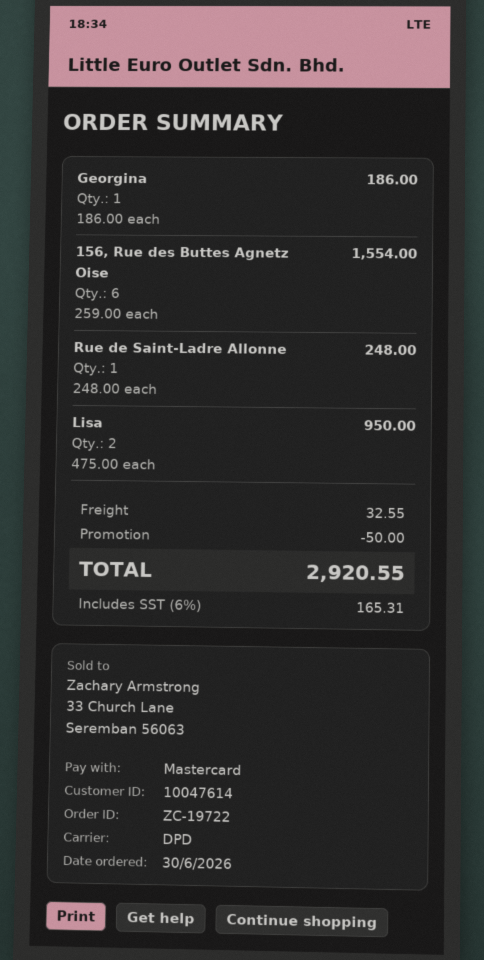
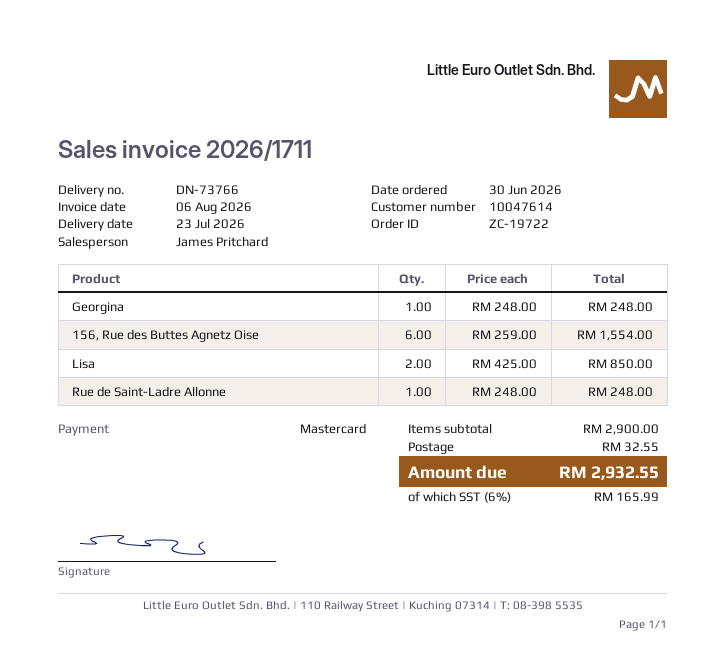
Georgina: 1 x 186.00 = 186.00 -> 1 x 248.00 = 248.00
Lisa: 2 x 475.00 = 950.00 -> 2 x 425.00 = 850.00
discount: 50.00 -> none
tax: 6% = 165.31 -> 6% = 165.99
total: 2920.55 -> 2932.55

